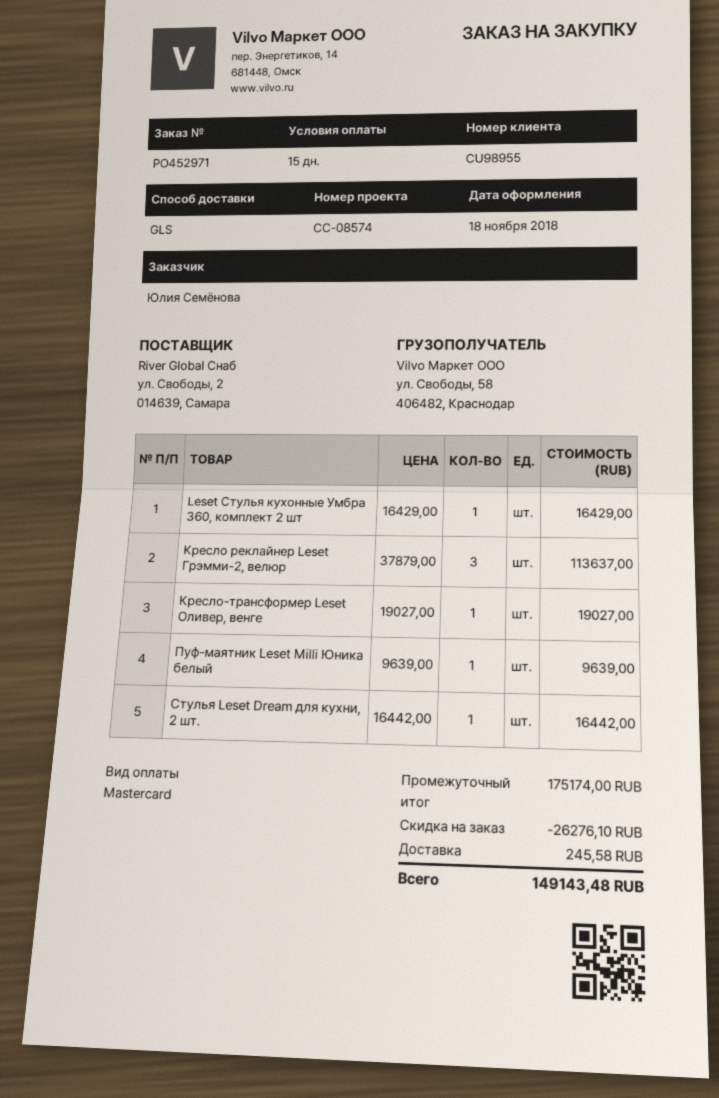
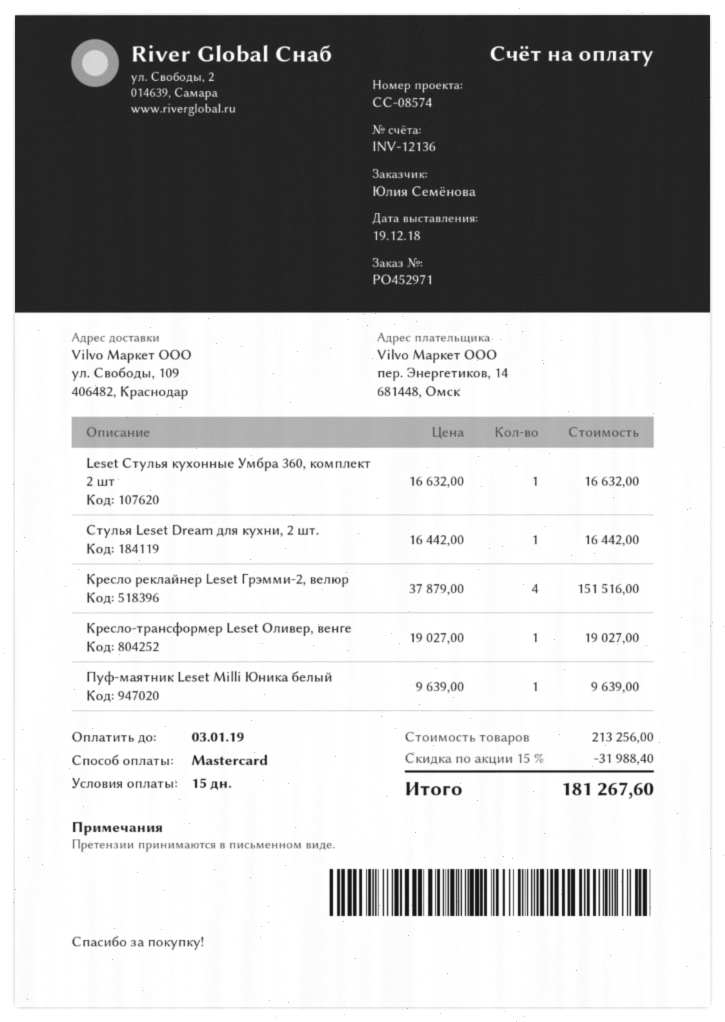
ship to: ул. Свободы, 58, 406482, Краснодар -> ул. Свободы, 109, 406482, Краснодар
Leset Стулья кухонные Умбра 360, комплект 2 шт: 1 x 16429.00 = 16429.00 -> 1 x 16632.00 = 16632.00
Кресло реклайнер Leset Грэмми-2, велюр: 3 x 37879.00 = 113637.00 -> 4 x 37879.00 = 151516.00
subtotal: 175174.00 -> 213256.00
discount: 26276.10 -> 31988.40
shipping: 245.58 -> none
total: 149143.48 -> 181267.60

